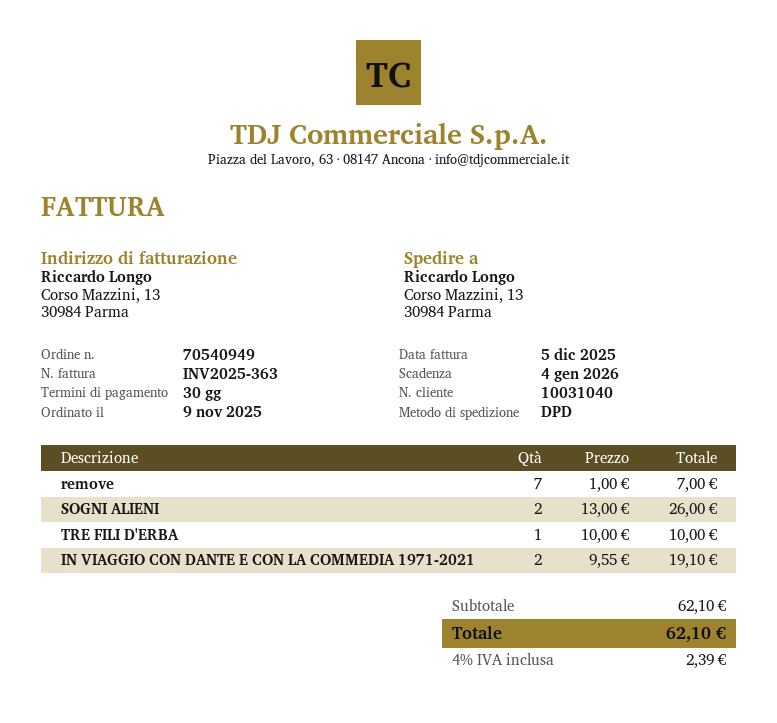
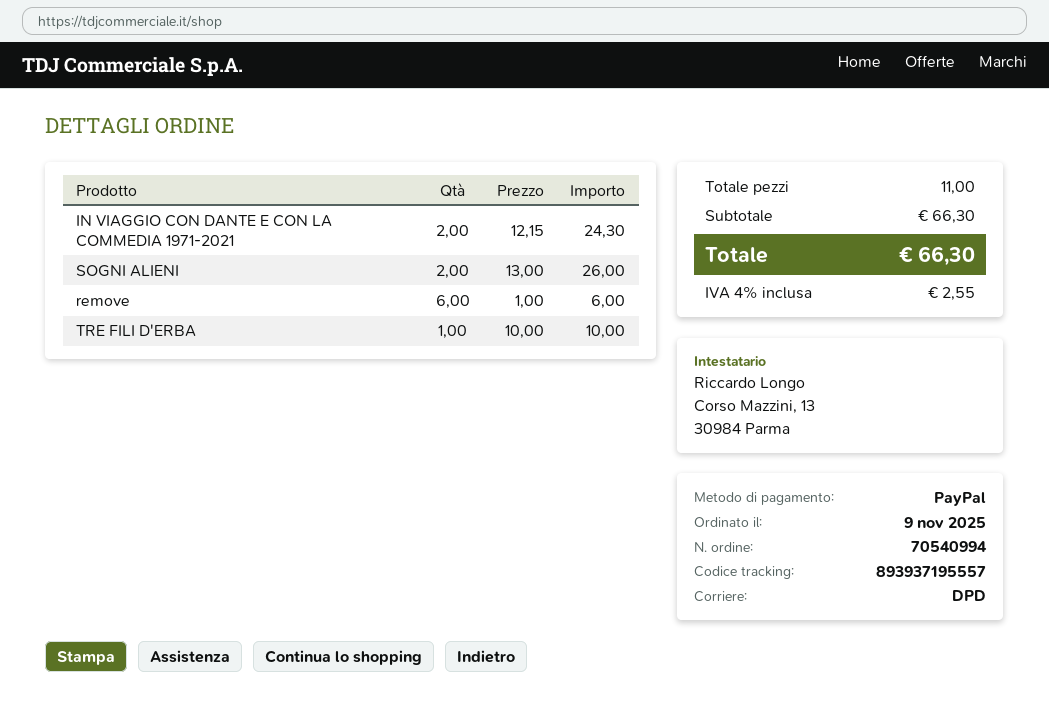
order number: 70540949 -> 70540994
remove: 7 x 1.00 = 7.00 -> 6 x 1.00 = 6.00
IN VIAGGIO CON DANTE E CON LA COMMEDIA 1971-2021: 2 x 9.55 = 19.10 -> 2 x 12.15 = 24.30
subtotal: 62.10 -> 66.30
tax: 4% = 2.39 -> 4% = 2.55
total: 62.10 -> 66.30

